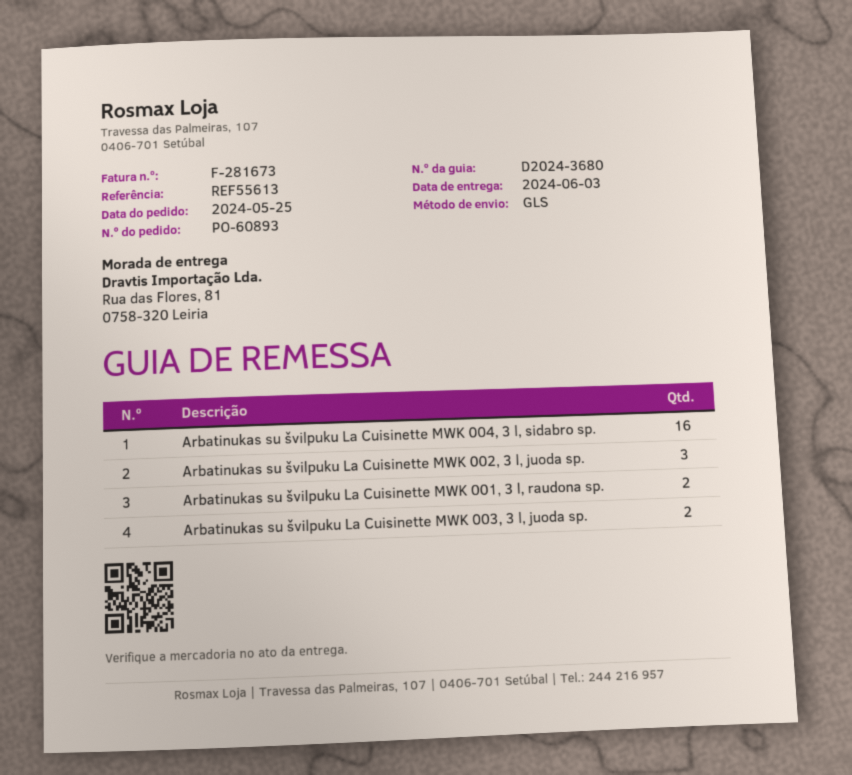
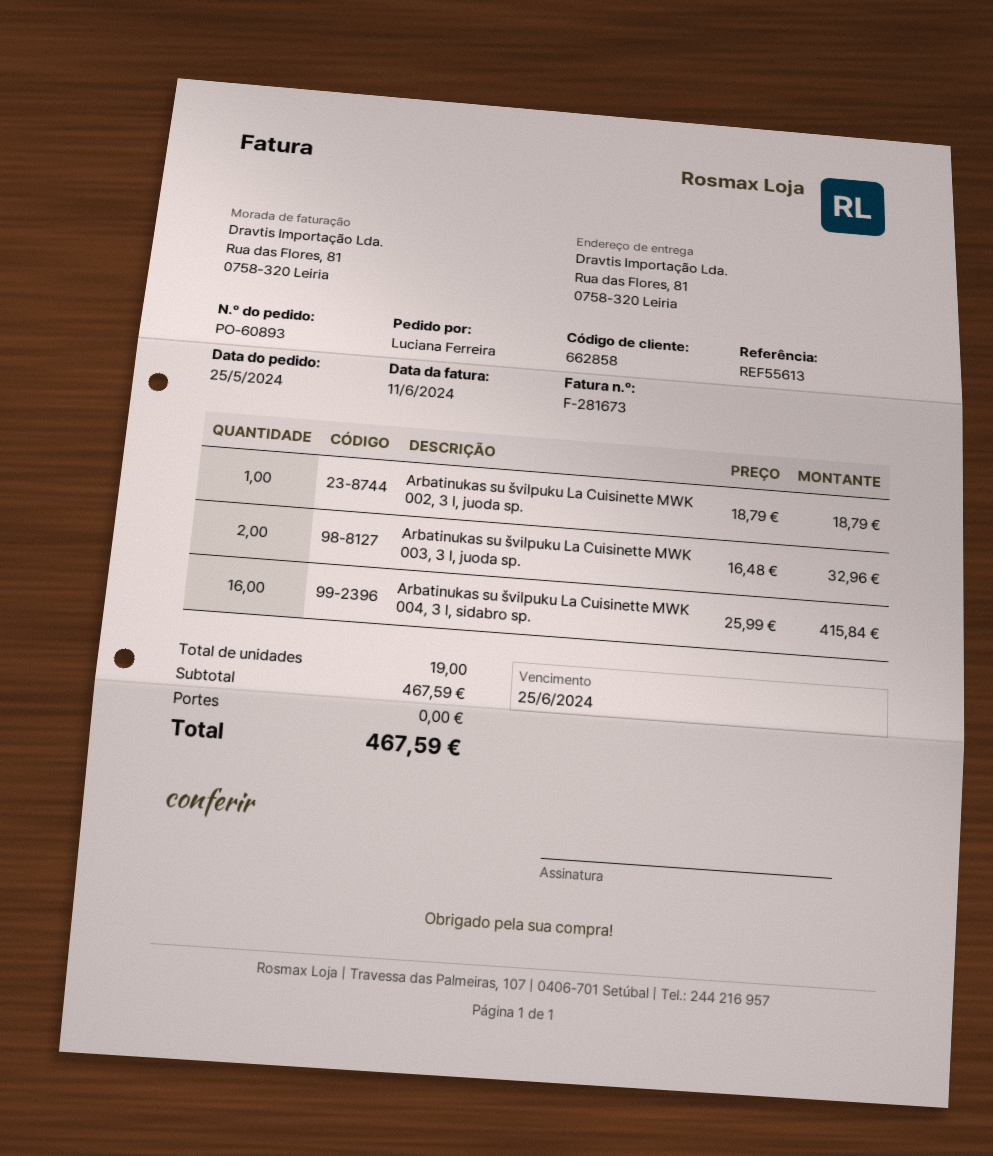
Arbatinukas su švilpuku La Cuisinette MWK 002, 3 l, juoda sp.: 3 -> 1
Arbatinukas su švilpuku La Cuisinette MWK 001, 3 l, raudona sp.: 2 -> none

